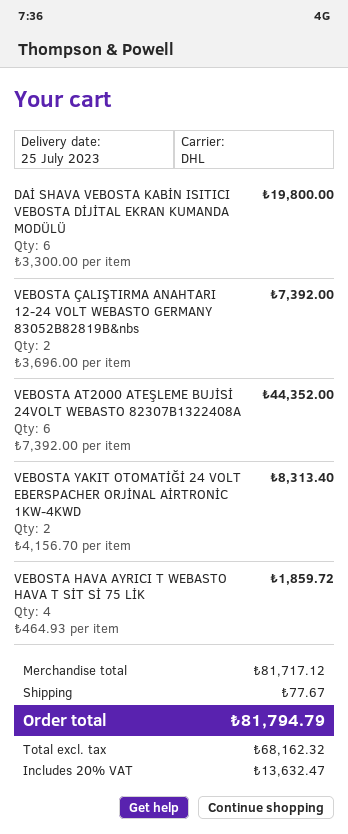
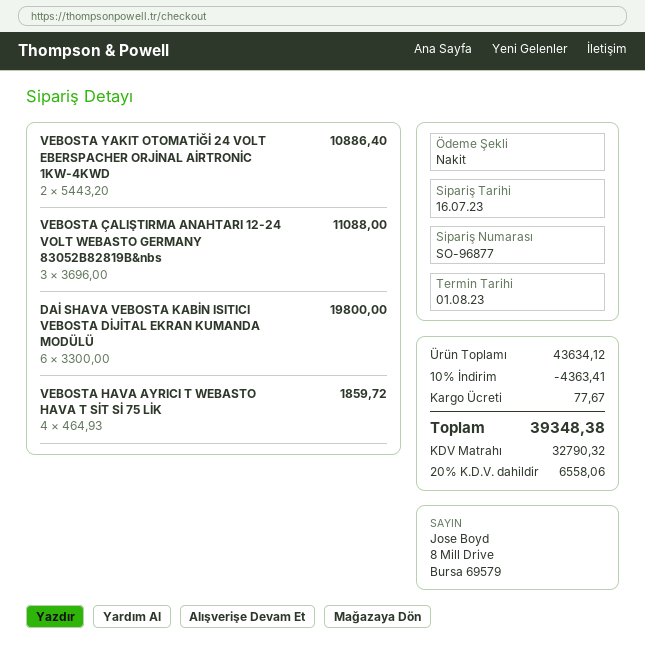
delivery date: 2023-07-25 -> 2023-08-01
VEBOSTA ÇALIŞTIRMA ANAHTARI 12-24 VOLT WEBASTO GERMANY 83052B82819B&nbs: 2 x 3696.00 = 7392.00 -> 3 x 3696.00 = 11088.00
VEBOSTA AT2000 ATEŞLEME BUJİSİ 24VOLT WEBASTO 82307B1322408A: 6 x 7392.00 = 44352.00 -> none
VEBOSTA YAKIT OTOMATİĞİ 24 VOLT EBERSPACHER ORJİNAL AİRTRONİC 1KW-4KWD: 2 x 4156.70 = 8313.40 -> 2 x 5443.20 = 10886.40
subtotal: 81717.12 -> 43634.12
discount: none -> 10% = 4363.41
net: 68162.32 -> 32790.32
tax: 20% = 13632.47 -> 20% = 6558.06
total: 81794.79 -> 39348.38

